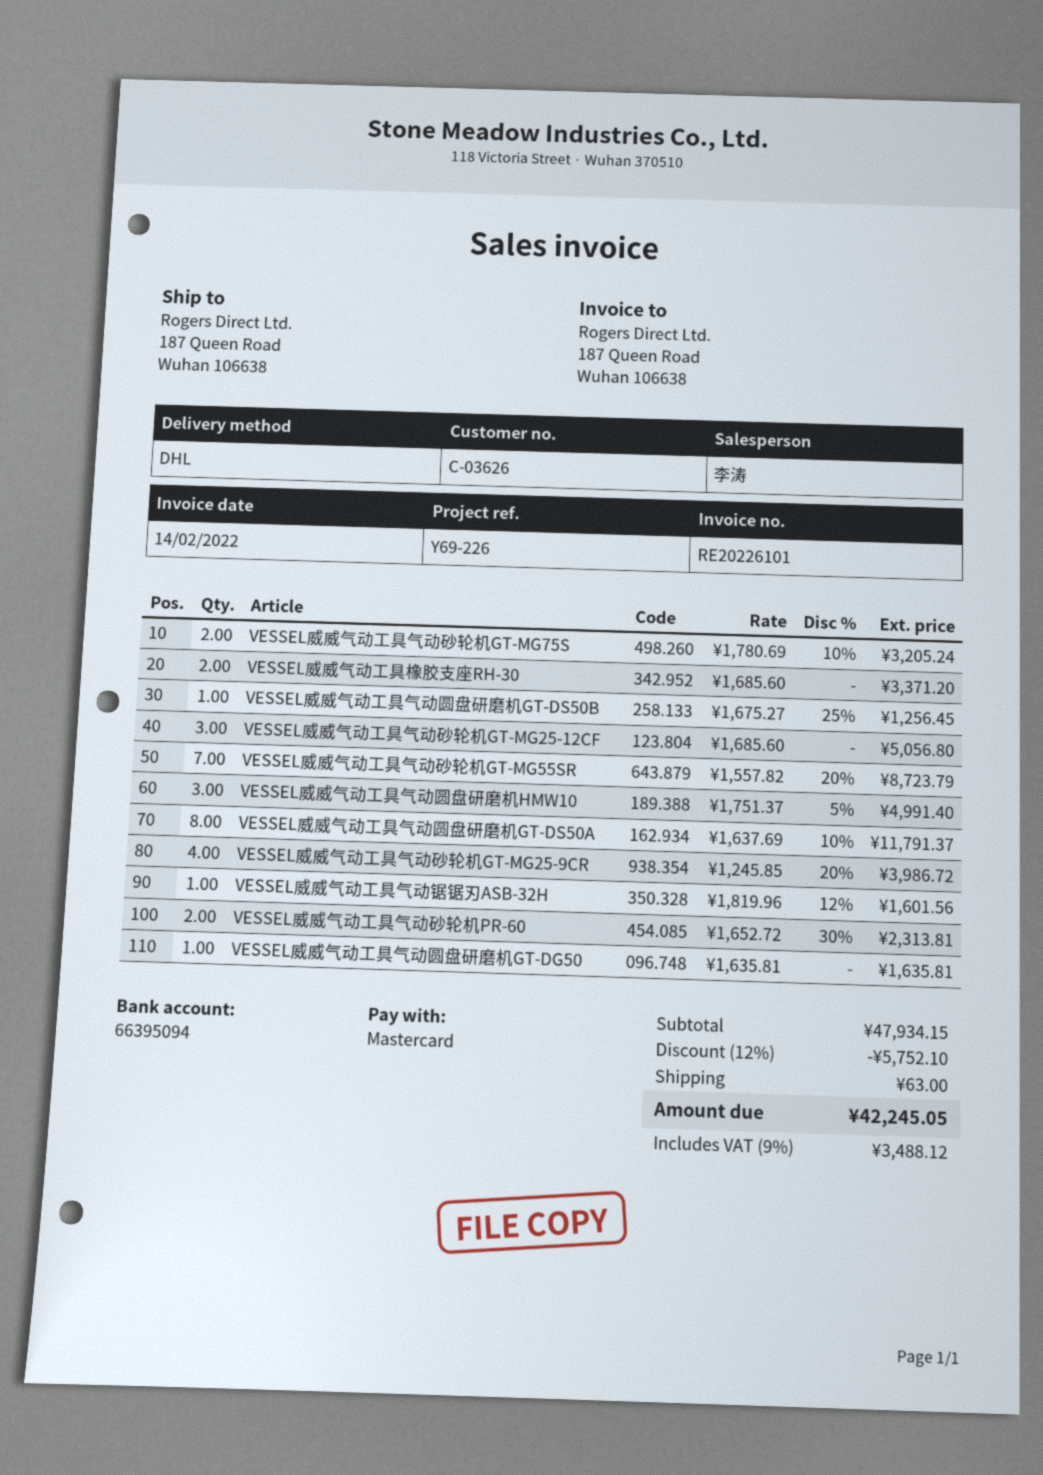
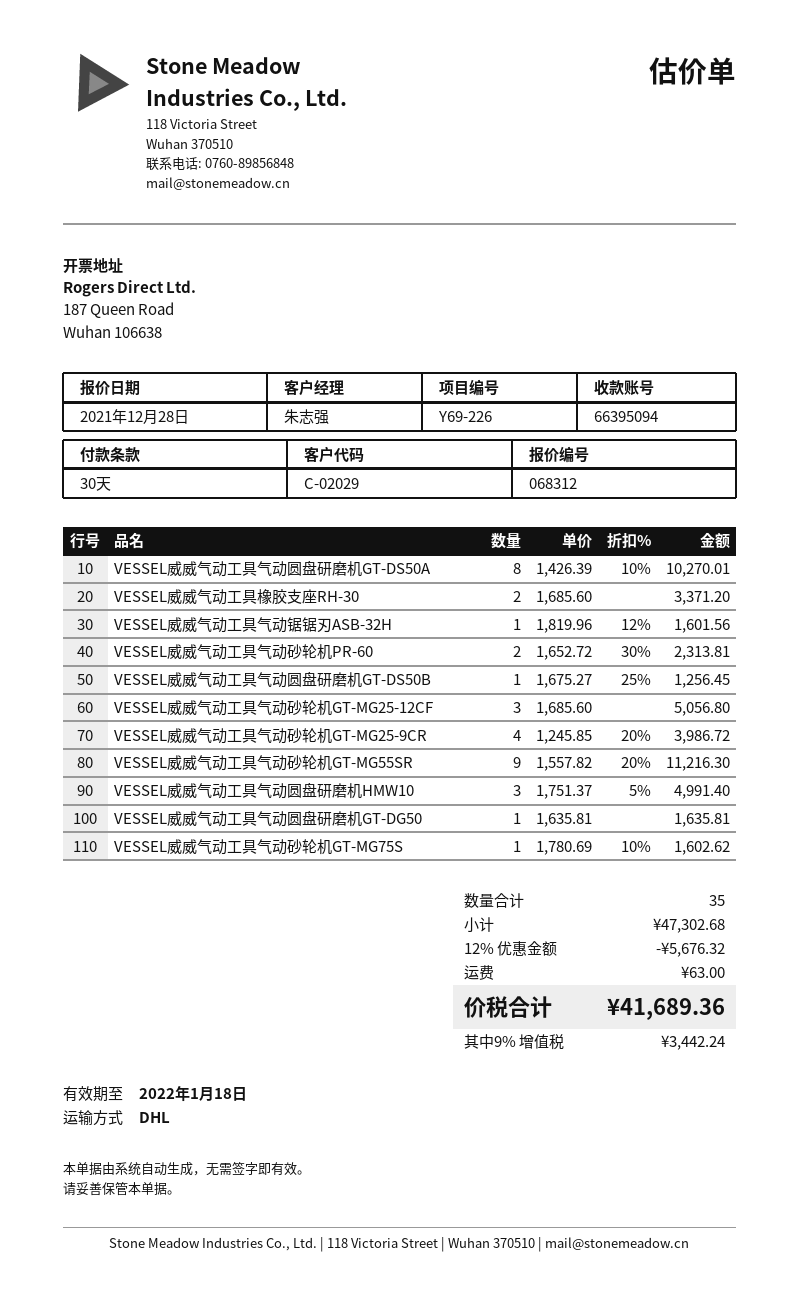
customer number: C-03626 -> C-02029
sales rep: 李涛 -> 朱志强
VESSEL威威气动工具气动砂轮机GT-MG75S: 2 x 1780.69 - 10% = 3205.24 -> 1 x 1780.69 - 10% = 1602.62
VESSEL威威气动工具气动砂轮机GT-MG55SR: 7 x 1557.82 - 20% = 8723.79 -> 9 x 1557.82 - 20% = 11216.30
VESSEL威威气动工具气动圆盘研磨机GT-DS50A: 8 x 1637.69 - 10% = 11791.37 -> 8 x 1426.39 - 10% = 10270.01
subtotal: 47934.15 -> 47302.68
discount: 12% = 5752.10 -> 12% = 5676.32
tax: 9% = 3488.12 -> 9% = 3442.24
total: 42245.05 -> 41689.36

